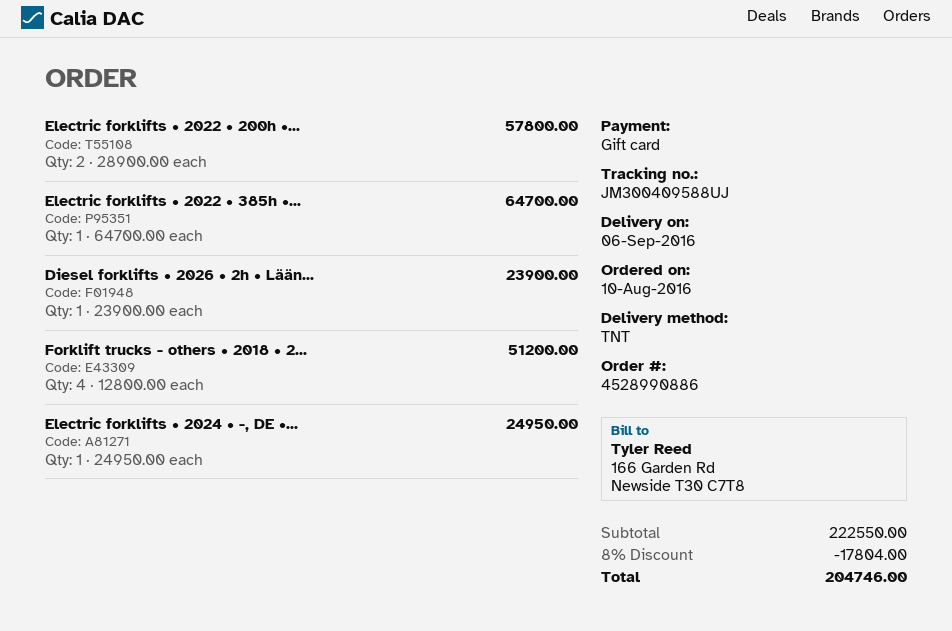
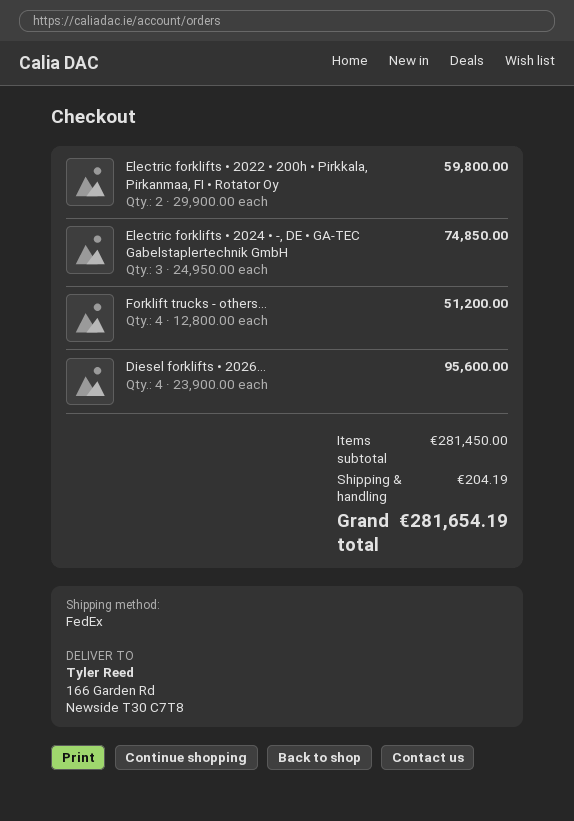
shipping method: TNT -> FedEx
Electric forklifts • 2022 • 200h •...: 2 x 28900.00 = 57800.00 -> 2 x 29900.00 = 59800.00
Electric forklifts • 2022 • 385h •...: 1 x 64700.00 = 64700.00 -> none
Diesel forklifts • 2026 • 2h • Lään...: 1 x 23900.00 = 23900.00 -> 4 x 23900.00 = 95600.00
Electric forklifts • 2024 • -, DE •...: 1 x 24950.00 = 24950.00 -> 3 x 24950.00 = 74850.00
subtotal: 222550.00 -> 281450.00
discount: 8% = 17804.00 -> none
shipping: none -> 204.19
total: 204746.00 -> 281654.19

